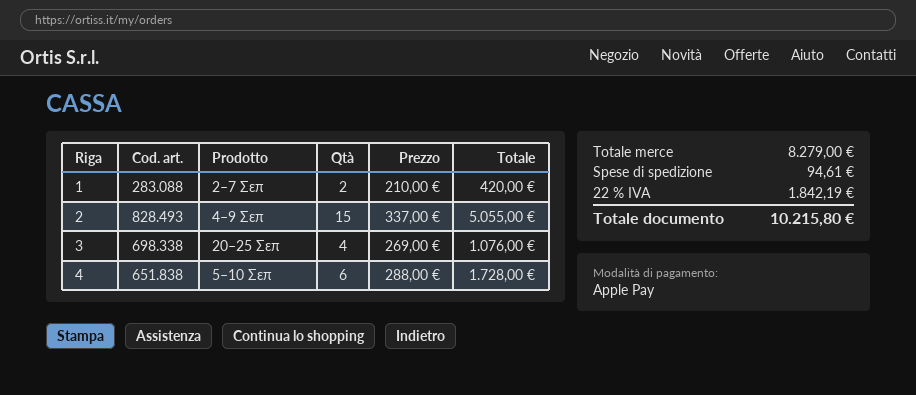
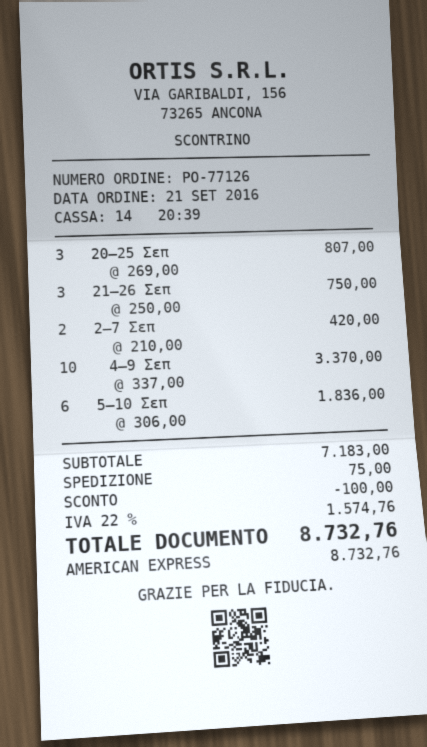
payment method: Apple Pay -> American Express
4–9 Σεπ: 15 x 337.00 = 5055.00 -> 10 x 337.00 = 3370.00
20–25 Σεπ: 4 x 269.00 = 1076.00 -> 3 x 269.00 = 807.00
5–10 Σεπ: 6 x 288.00 = 1728.00 -> 6 x 306.00 = 1836.00
21–26 Σεπ: none -> 3 x 250.00 = 750.00
subtotal: 8279.00 -> 7183.00
discount: none -> 100.00
shipping: 94.61 -> 75.00
tax: 22% = 1842.19 -> 22% = 1574.76
total: 10215.80 -> 8732.76

